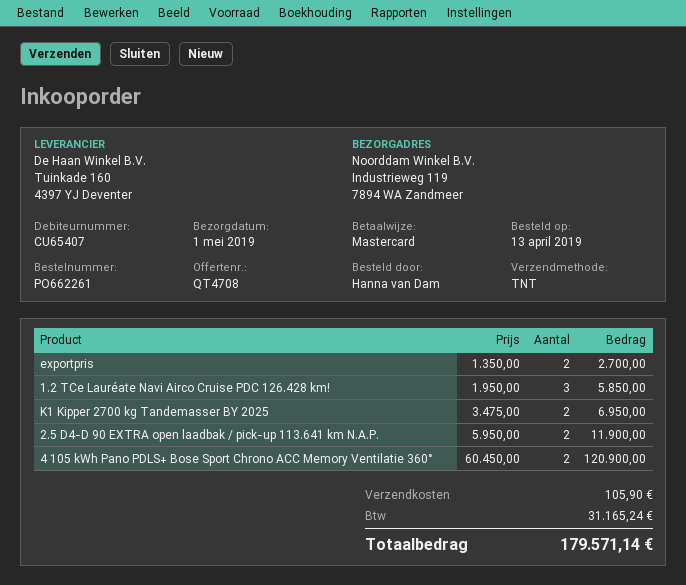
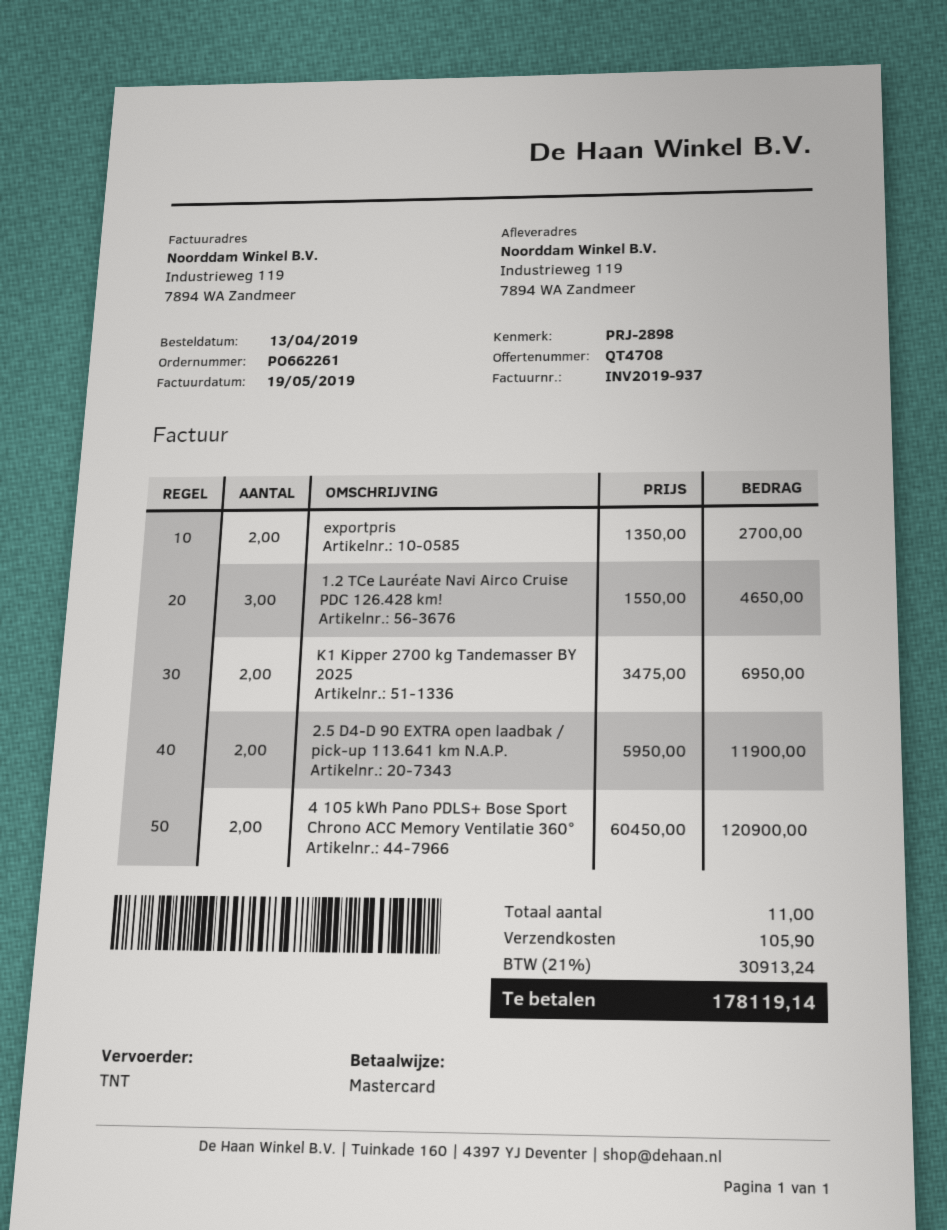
1.2 TCe Lauréate Navi Airco Cruise PDC 126.428 km!: 3 x 1950.00 = 5850.00 -> 3 x 1550.00 = 4650.00
tax: 31165.24 -> 30913.24
total: 179571.14 -> 178119.14

